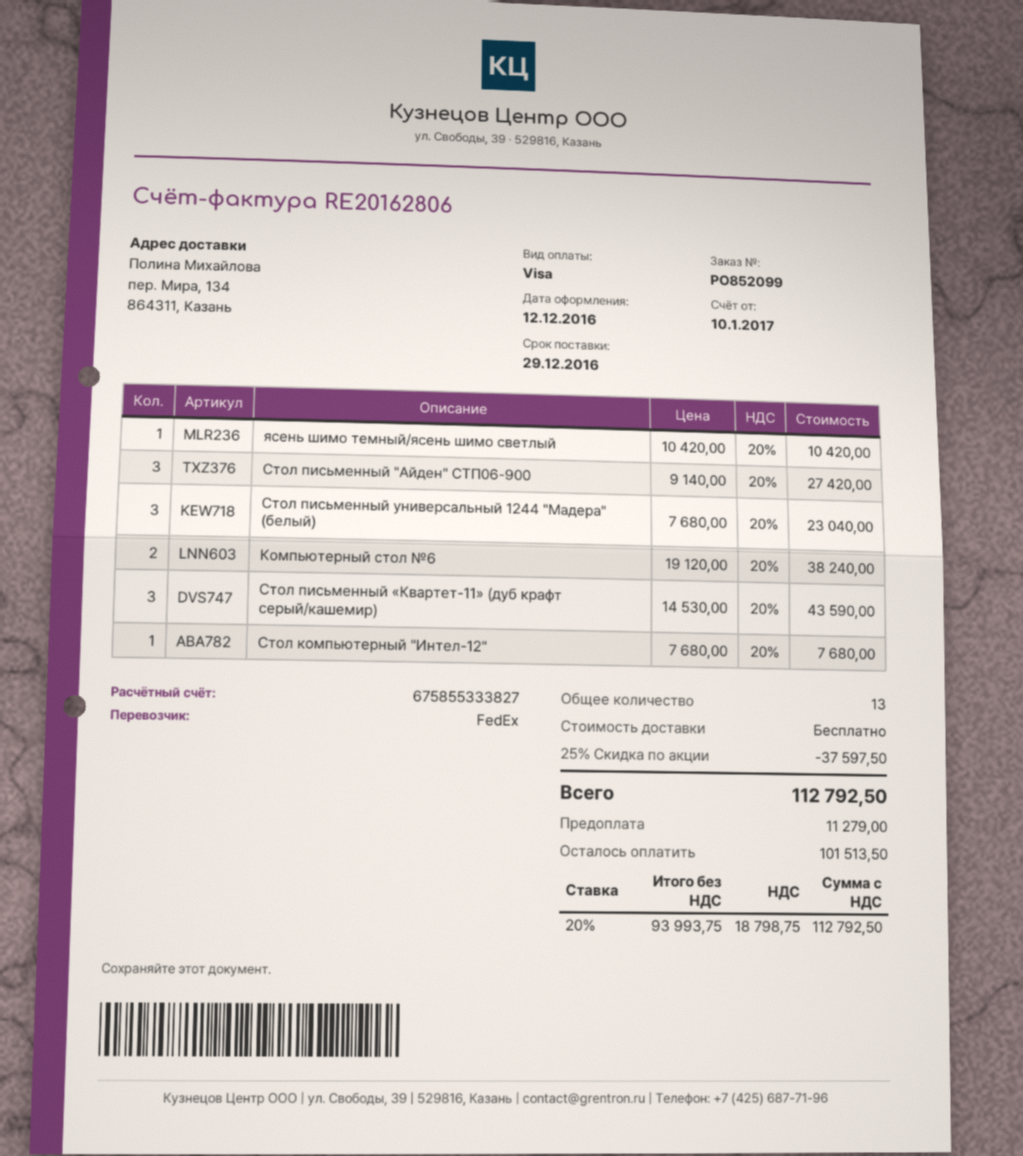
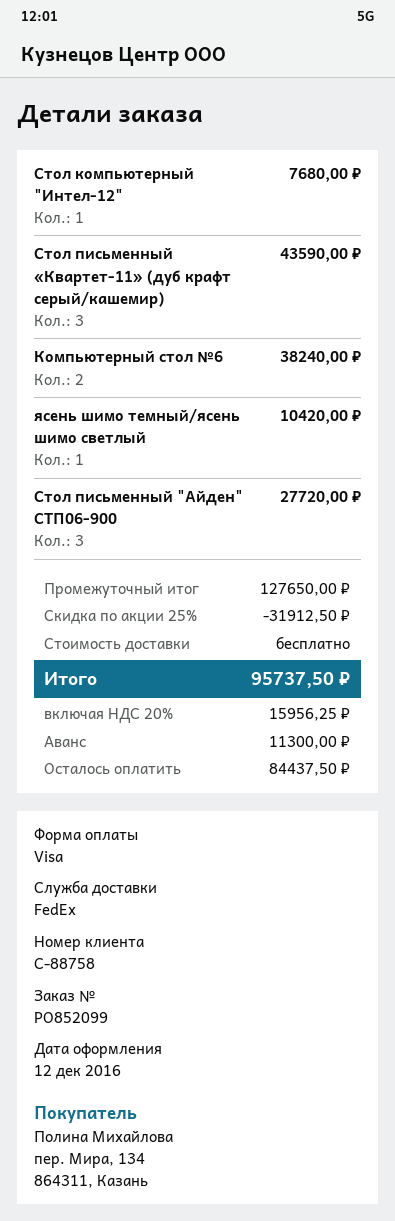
Стол письменный "Айден" СТП06-900: 3 for 27420.00 -> 3 for 27720.00
Стол письменный универсальный 1244 "Мадера" (белый): 3 for 23040.00 -> none
discount: 25% = 37597.50 -> 25% = 31912.50
tax: 20% = 18798.75 -> 20% = 15956.25
total: 112792.50 -> 95737.50
deposit: 11279.00 -> 11300.00
balance: 101513.50 -> 84437.50

